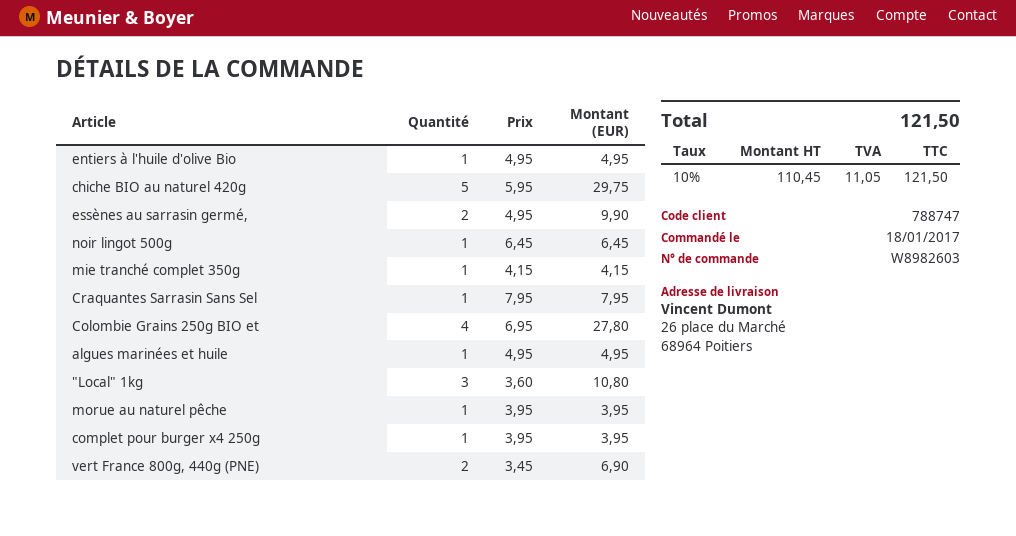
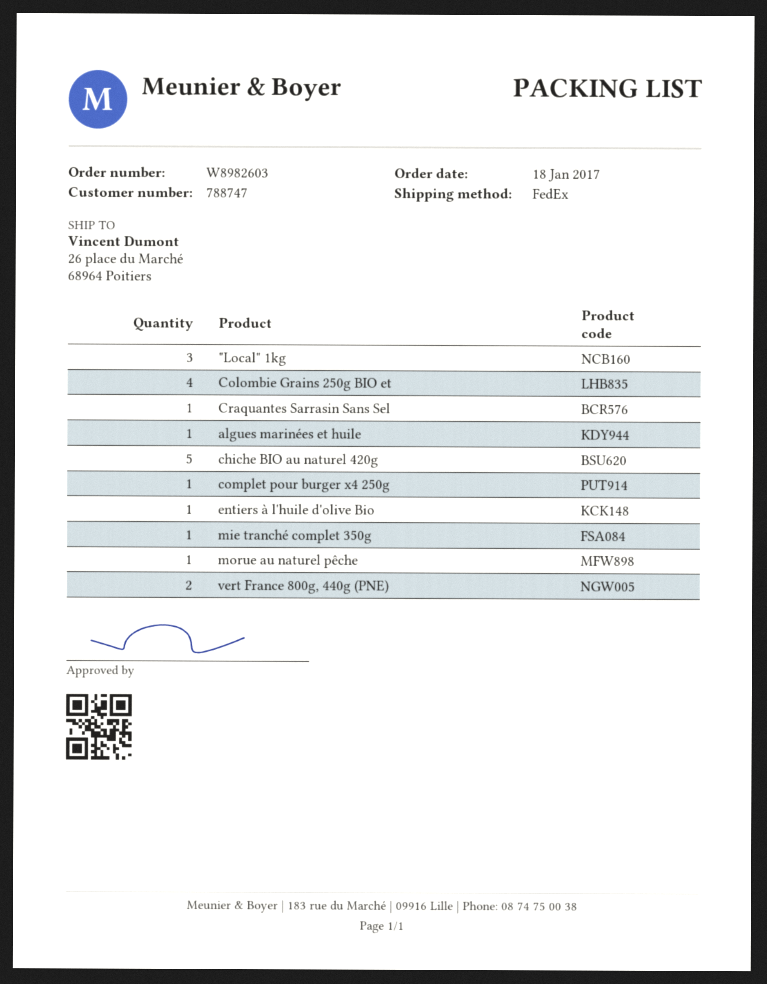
essènes au sarrasin germé,: 2 -> none
noir lingot 500g: 1 -> none

